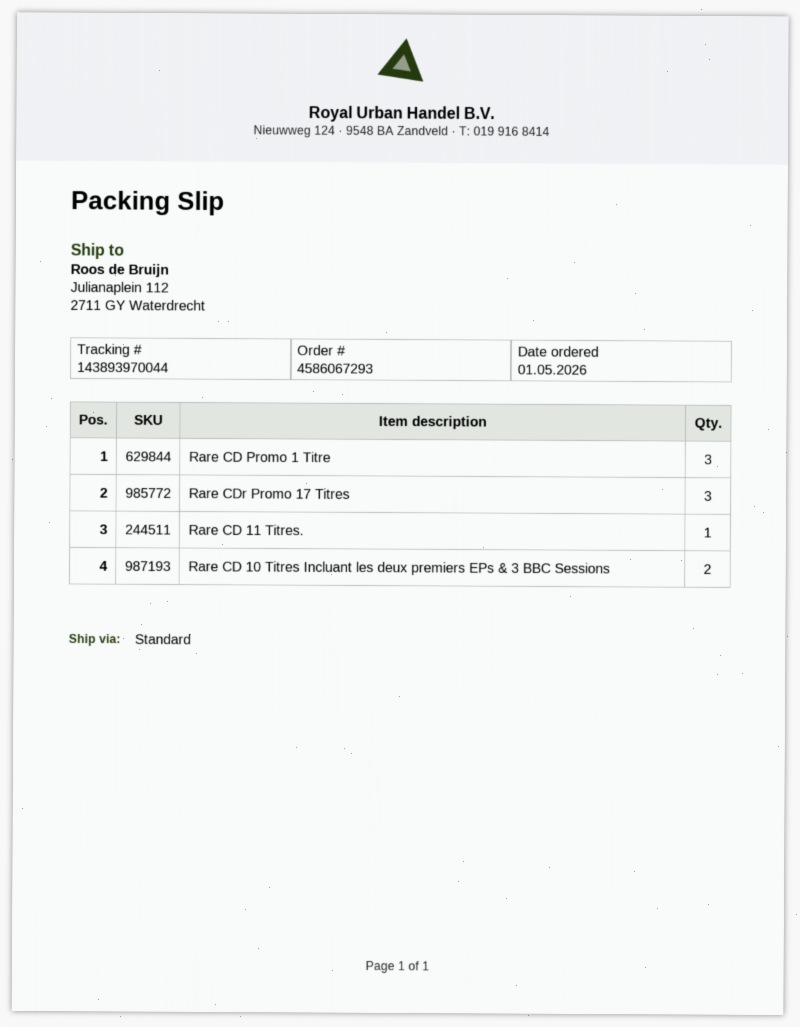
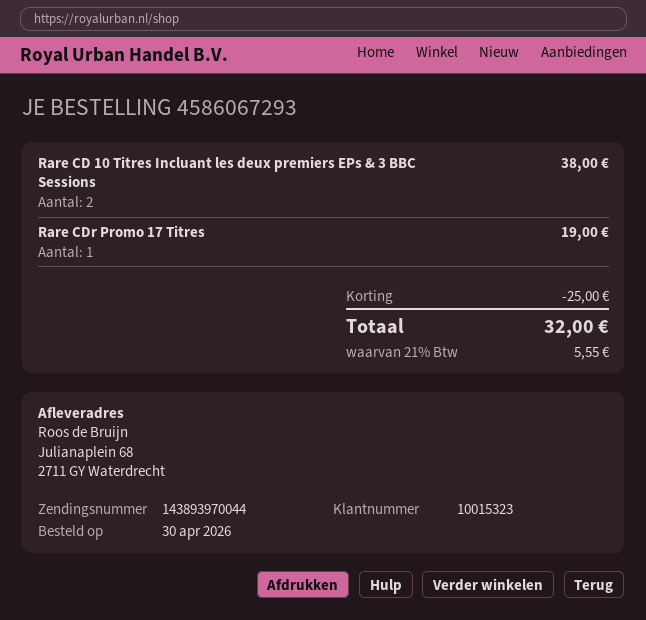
order date: 2026-05-01 -> 2026-04-30
ship to: Julianaplein 112, 2711 GY Waterdrecht -> Julianaplein 68, 2711 GY Waterdrecht
Rare CD Promo 1 Titre: 3 -> none
Rare CDr Promo 17 Titres: 3 -> 1
Rare CD 11 Titres.: 1 -> none

